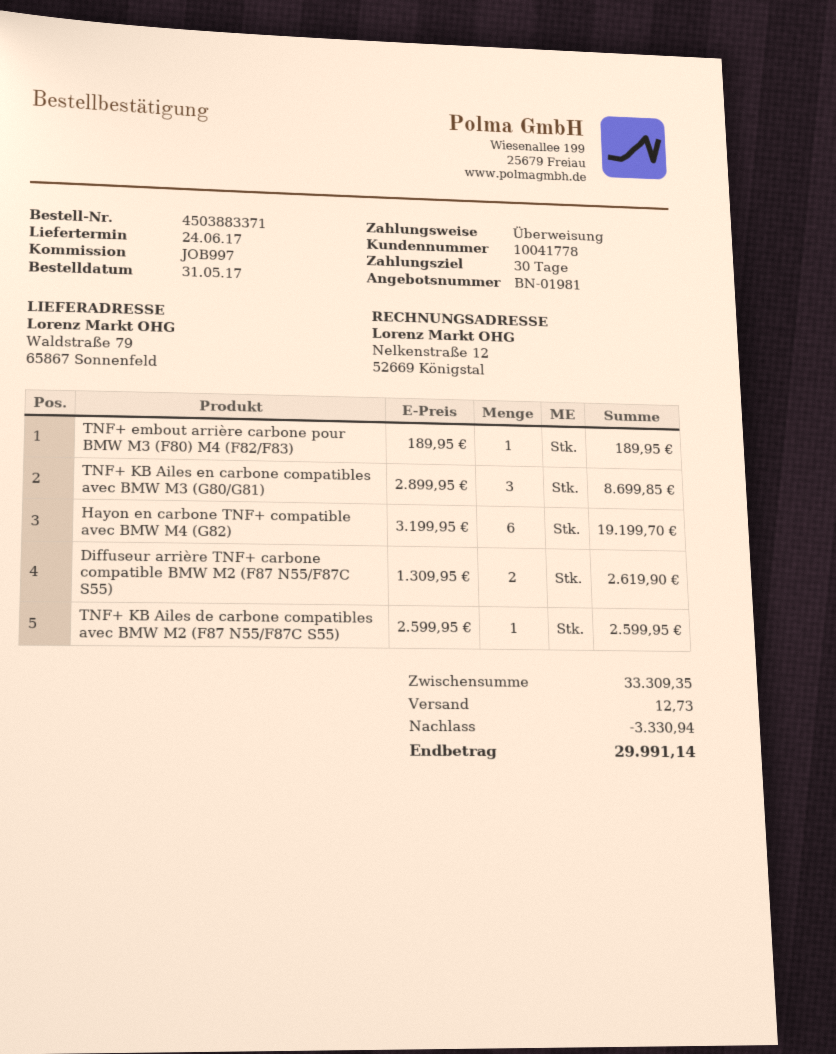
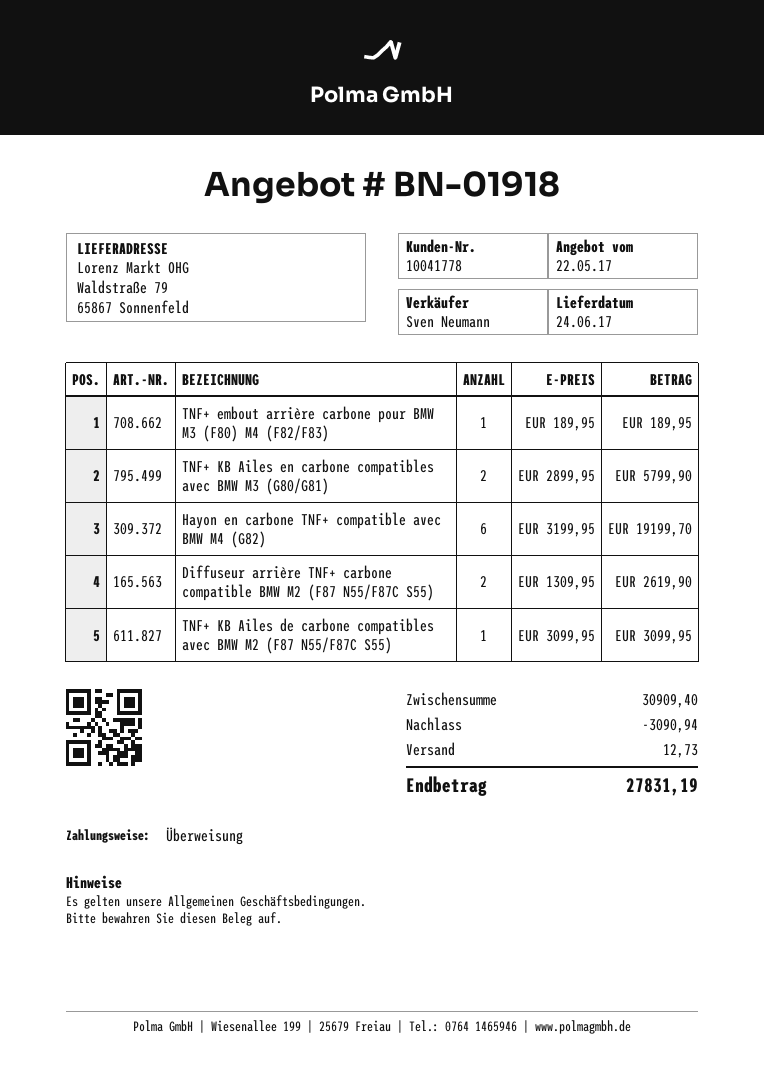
quote number: BN-01981 -> BN-01918
TNF+ KB Ailes en carbone compatibles avec BMW M3 (G80/G81): 3 x 2899.95 = 8699.85 -> 2 x 2899.95 = 5799.90
TNF+ KB Ailes de carbone compatibles avec BMW M2 (F87 N55/F87C S55): 1 x 2599.95 = 2599.95 -> 1 x 3099.95 = 3099.95
subtotal: 33309.35 -> 30909.40
discount: 3330.94 -> 3090.94
total: 29991.14 -> 27831.19

